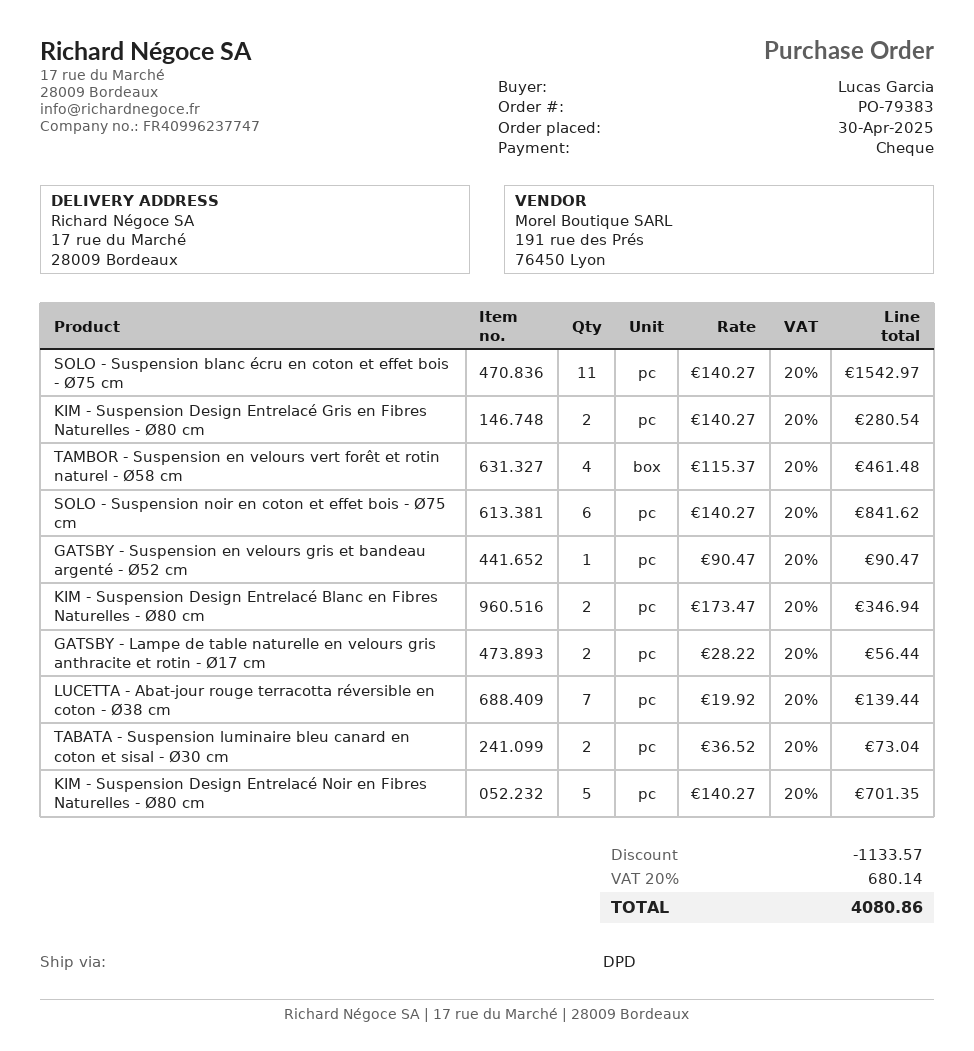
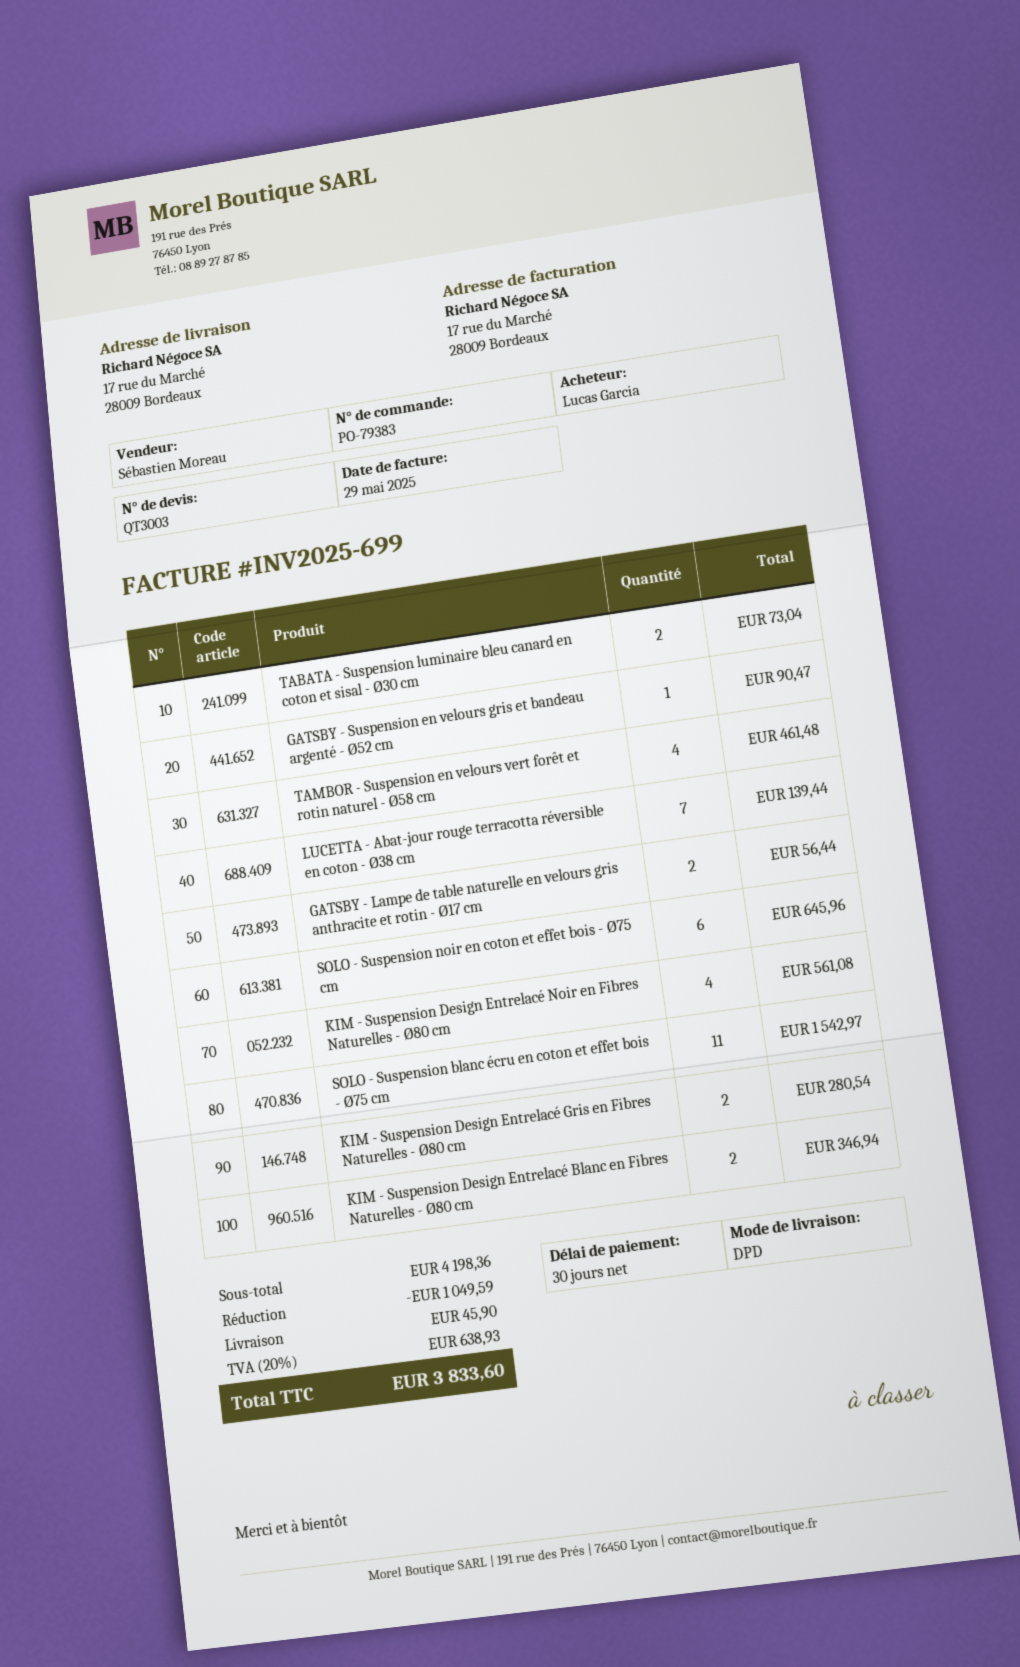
SOLO - Suspension noir en coton et effet bois - Ø75 cm: 6 for 841.62 -> 6 for 645.96
KIM - Suspension Design Entrelacé Noir en Fibres Naturelles - Ø80 cm: 5 for 701.35 -> 4 for 561.08
discount: 1133.57 -> 1049.59
shipping: none -> 45.90
tax: 20% = 680.14 -> 20% = 638.93
total: 4080.86 -> 3833.60

